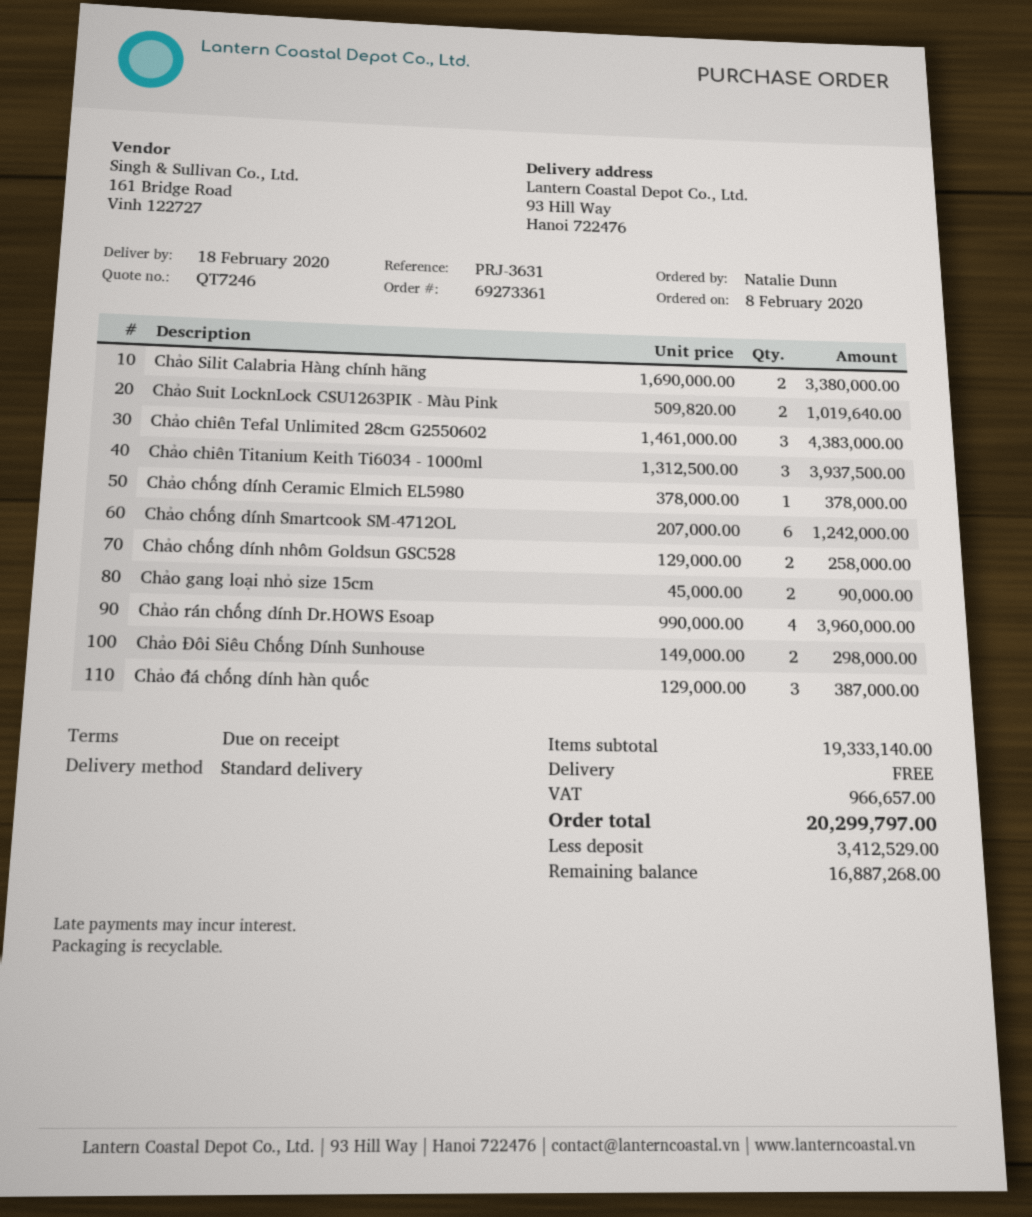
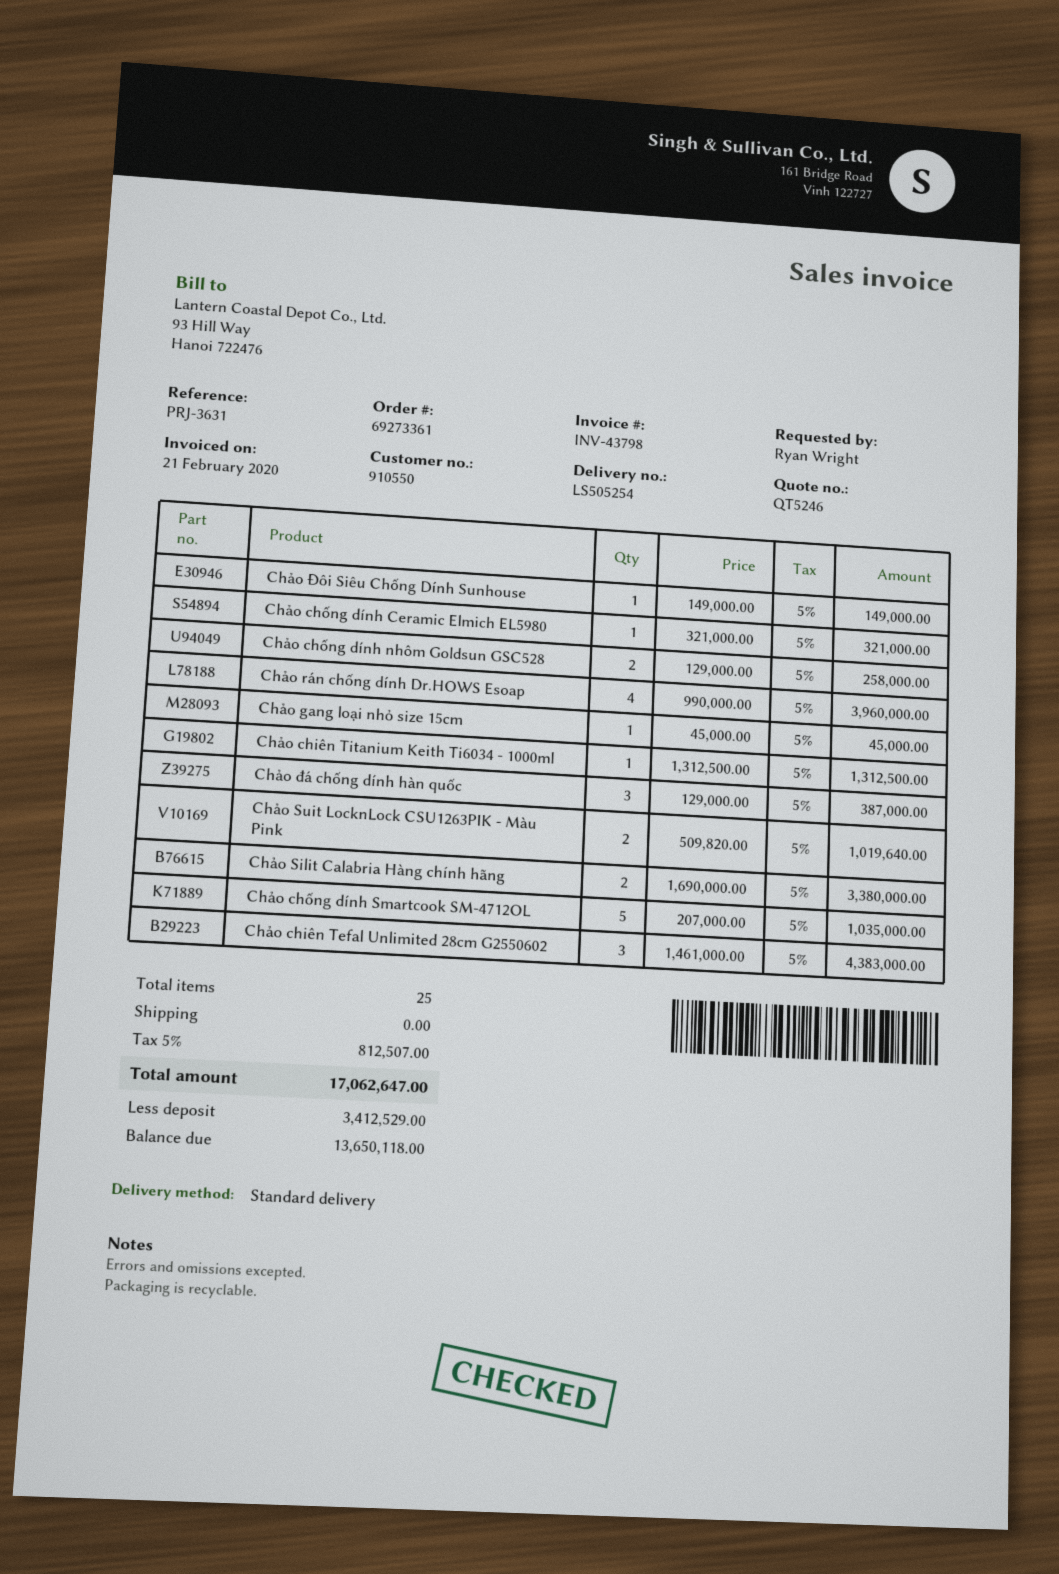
quote number: QT7246 -> QT5246
ordered by: Natalie Dunn -> Ryan Wright
Chảo chiên Titanium Keith Ti6034 - 1000ml: 3 x 1312500.00 = 3937500.00 -> 1 x 1312500.00 = 1312500.00
Chảo chống dính Ceramic Elmich EL5980: 1 x 378000.00 = 378000.00 -> 1 x 321000.00 = 321000.00
Chảo chống dính Smartcook SM-4712OL: 6 x 207000.00 = 1242000.00 -> 5 x 207000.00 = 1035000.00
Chảo gang loại nhỏ size 15cm: 2 x 45000.00 = 90000.00 -> 1 x 45000.00 = 45000.00
Chảo Đôi Siêu Chống Dính Sunhouse: 2 x 149000.00 = 298000.00 -> 1 x 149000.00 = 149000.00
tax: 966657.00 -> 812507.00
total: 20299797.00 -> 17062647.00
balance: 16887268.00 -> 13650118.00

